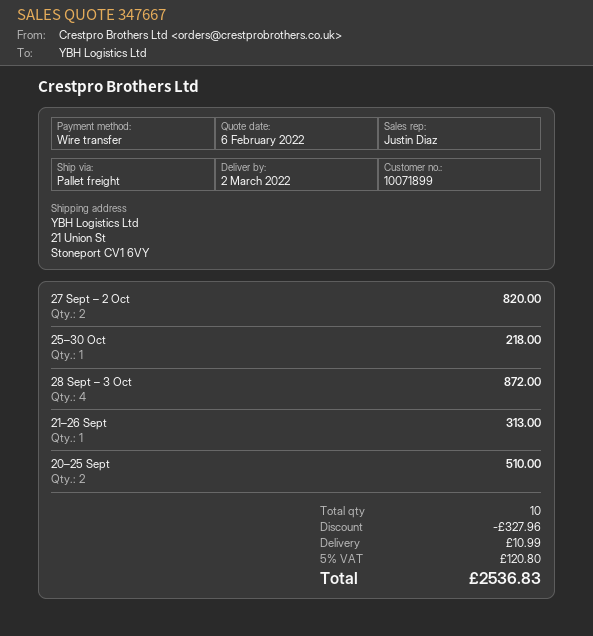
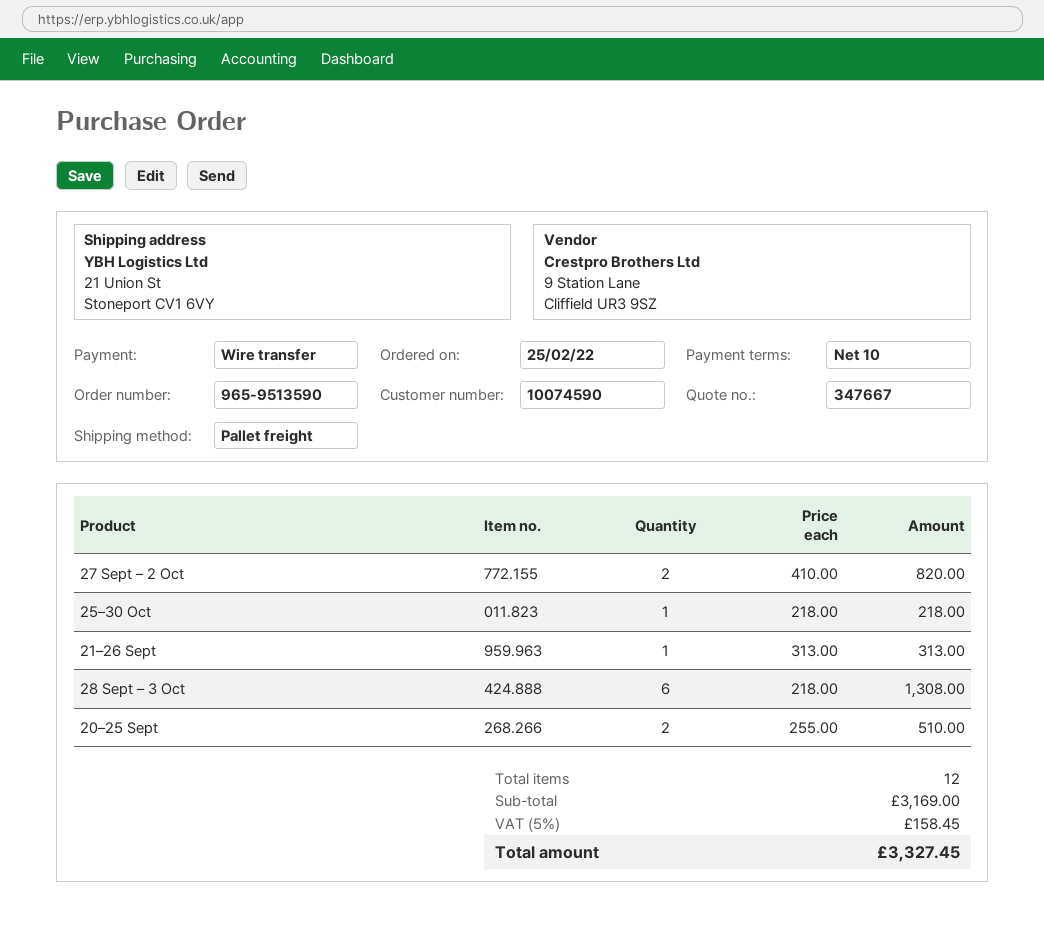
customer number: 10071899 -> 10074590
28 Sept – 3 Oct: 4 for 872.00 -> 6 for 1308.00
total quantity: 10 -> 12
discount: 327.96 -> none
shipping: 10.99 -> none
tax: 5% = 120.80 -> 5% = 158.45
total: 2536.83 -> 3327.45

